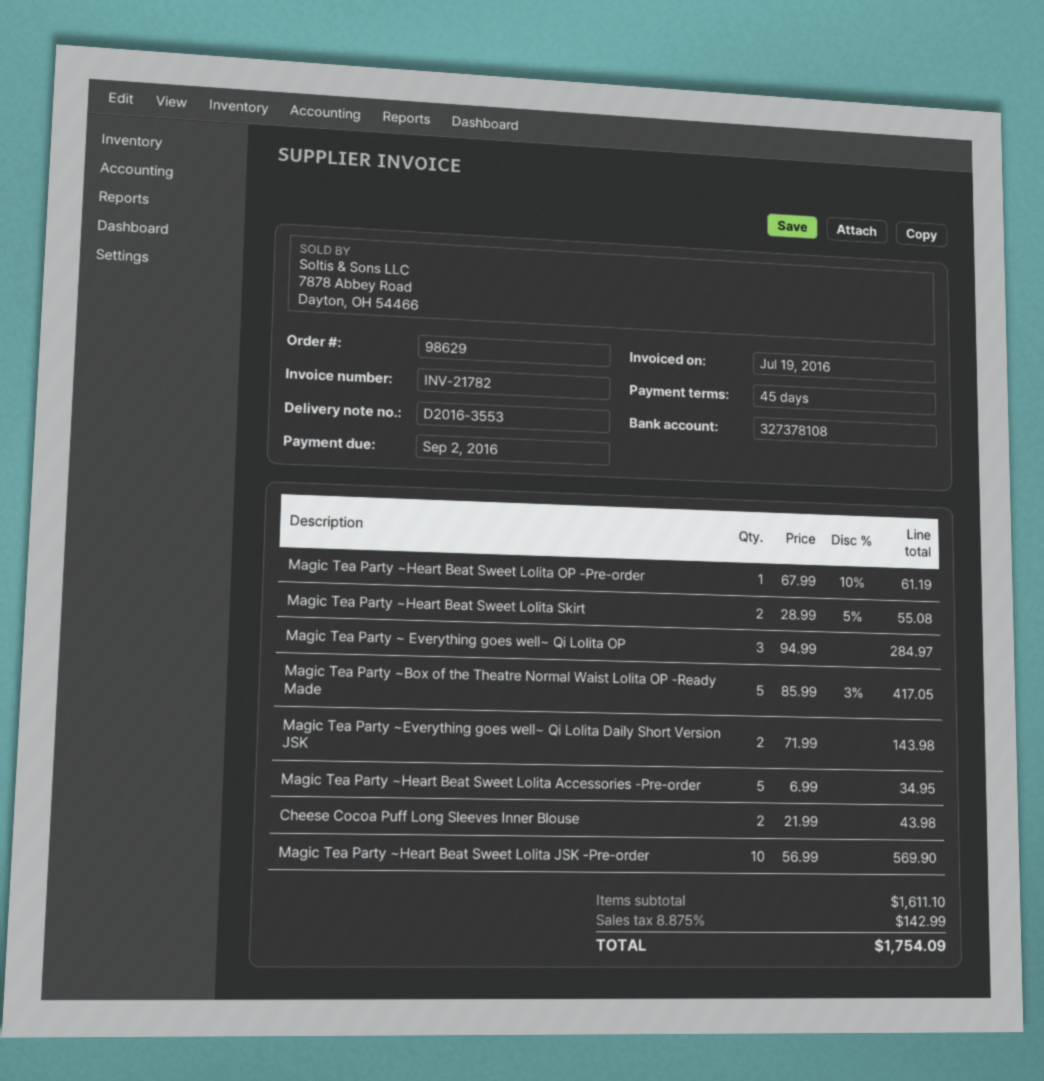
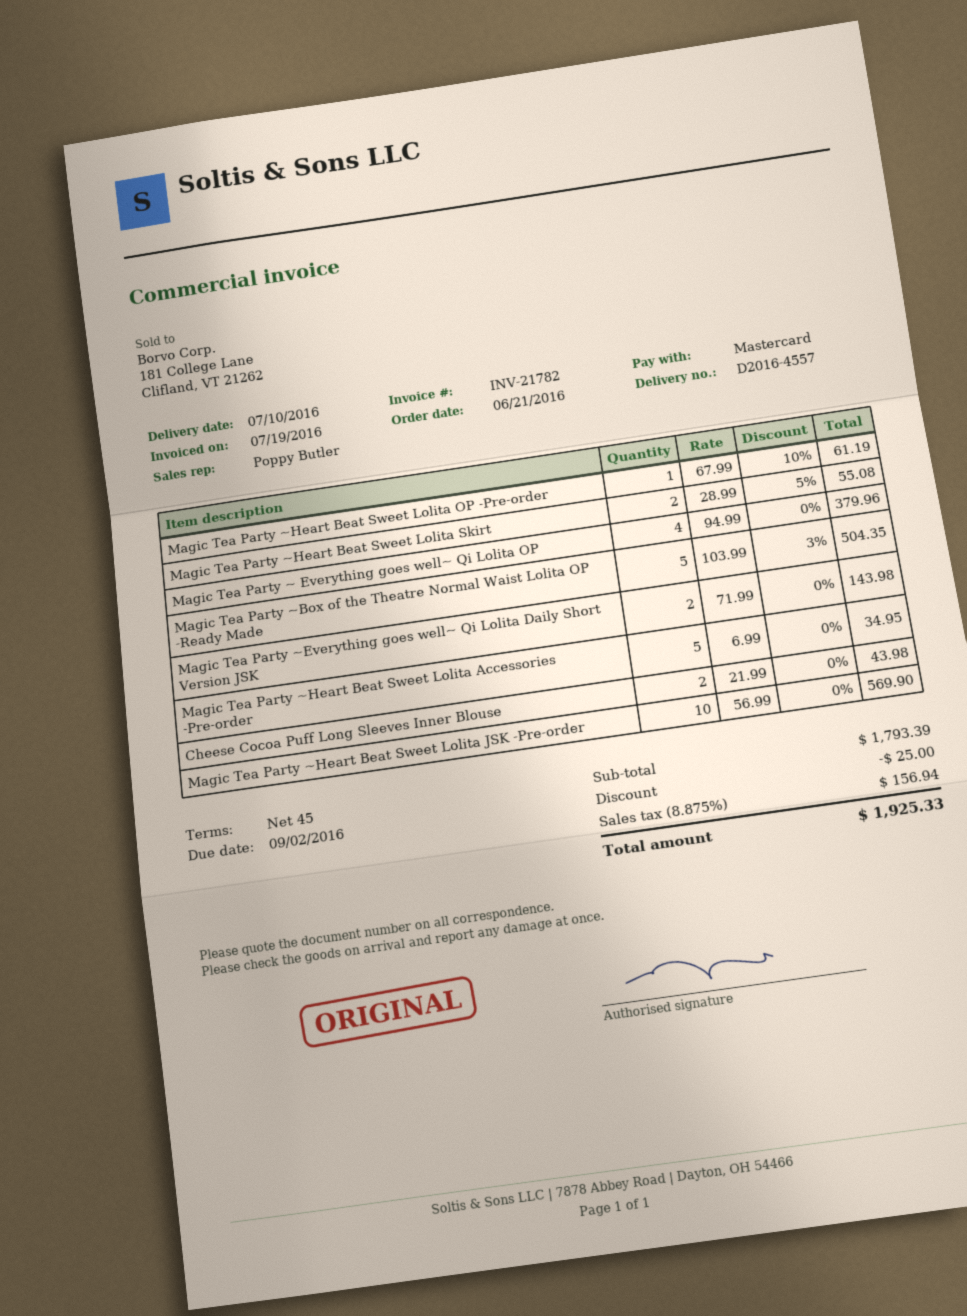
delivery note number: D2016-3553 -> D2016-4557
Magic Tea Party ~ Everything goes well~ Qi Lolita OP: 3 x 94.99 = 284.97 -> 4 x 94.99 = 379.96
Magic Tea Party ~Box of the Theatre Normal Waist Lolita OP -Ready Made: 5 x 85.99 - 3% = 417.05 -> 5 x 103.99 - 3% = 504.35
subtotal: 1611.10 -> 1793.39
discount: none -> 25.00
tax: 8.875% = 142.99 -> 8.875% = 156.94
total: 1754.09 -> 1925.33

